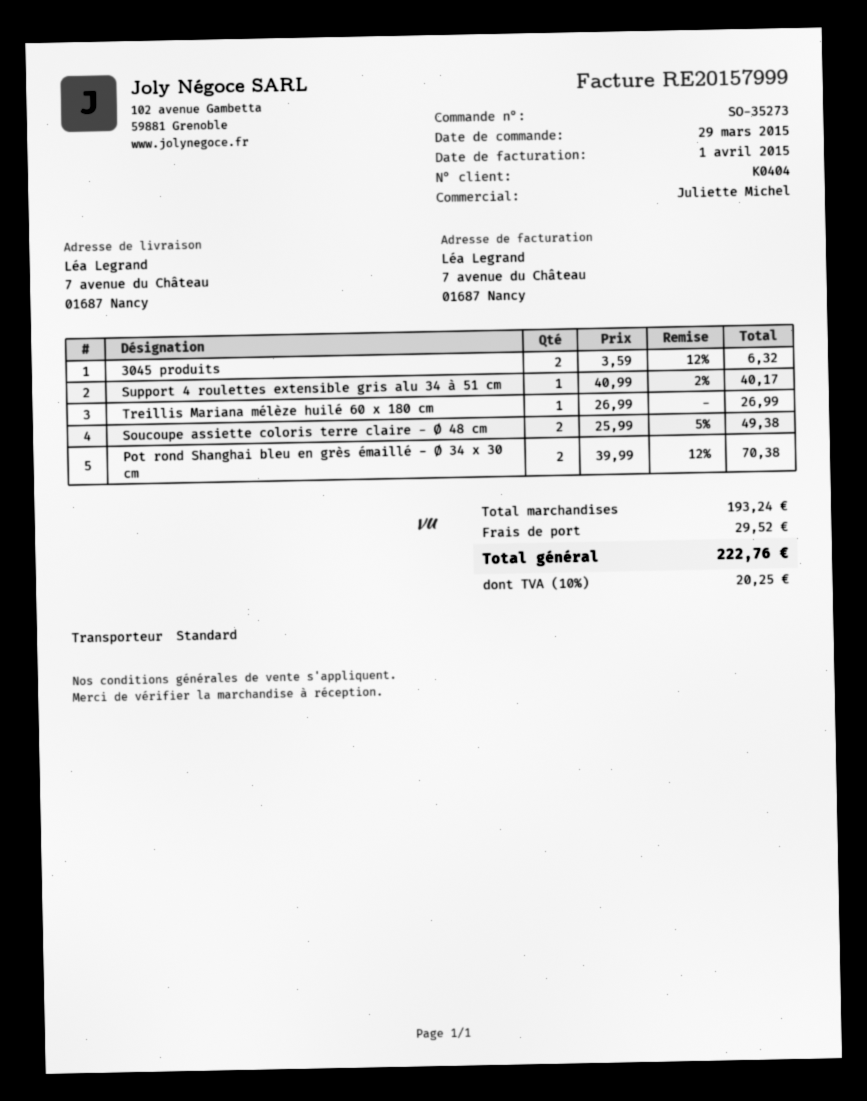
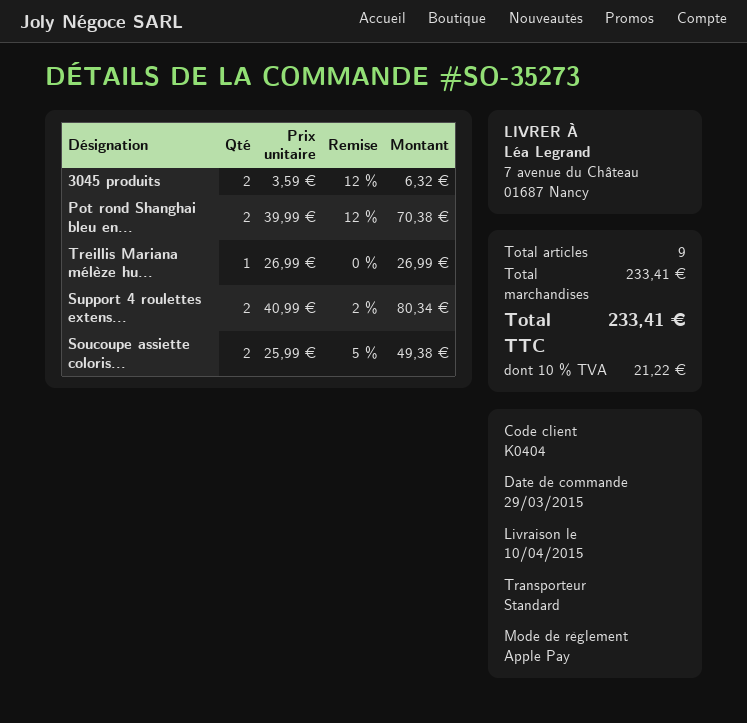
Support 4 roulettes extensible gris alu 34 à 51 cm: 1 x 40.99 - 2% = 40.17 -> 2 x 40.99 - 2% = 80.34
subtotal: 193.24 -> 233.41
shipping: 29.52 -> none
tax: 10% = 20.25 -> 10% = 21.22
total: 222.76 -> 233.41

